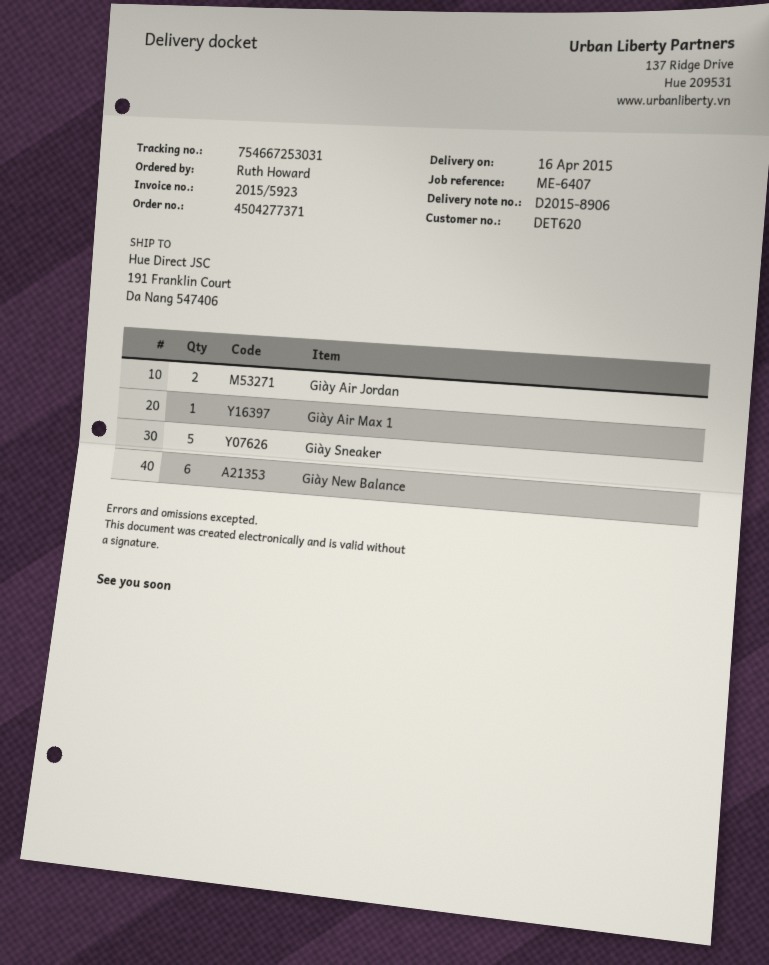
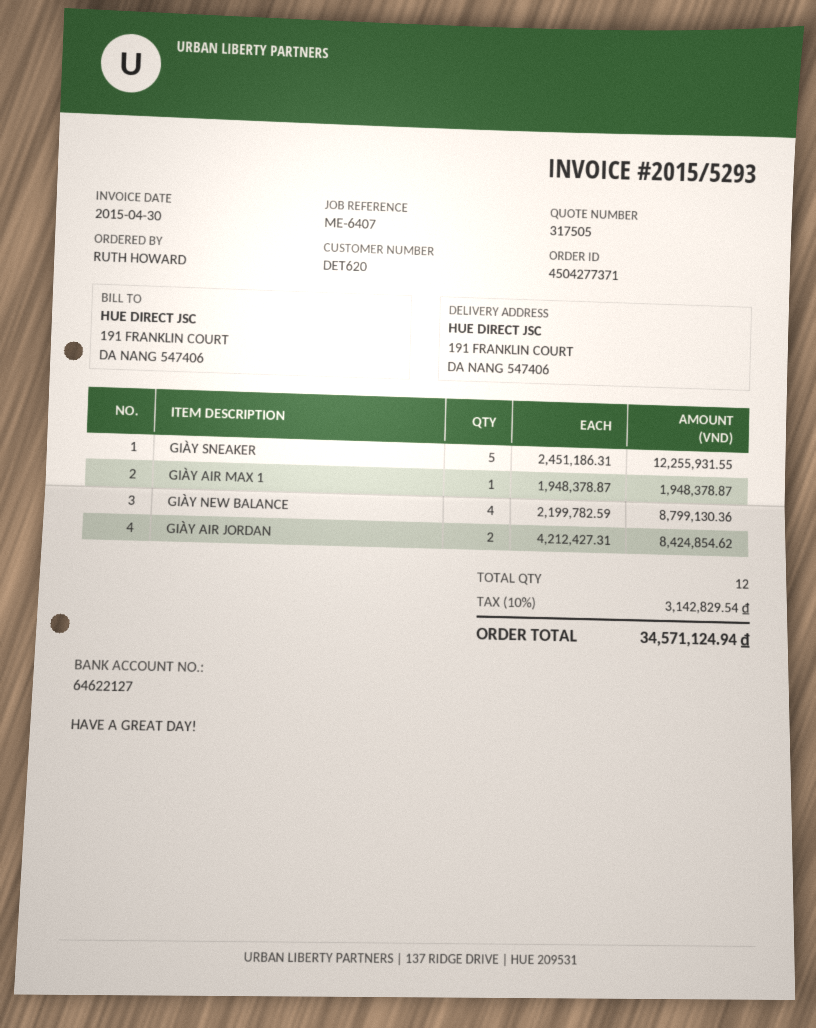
invoice number: 2015/5923 -> 2015/5293
Giày New Balance: 6 -> 4

